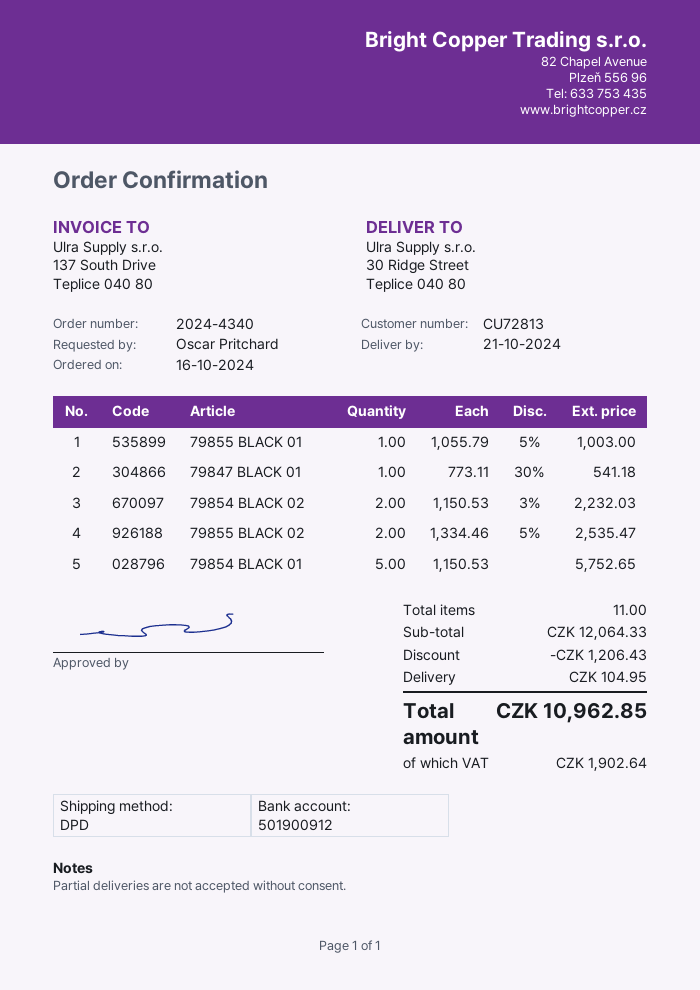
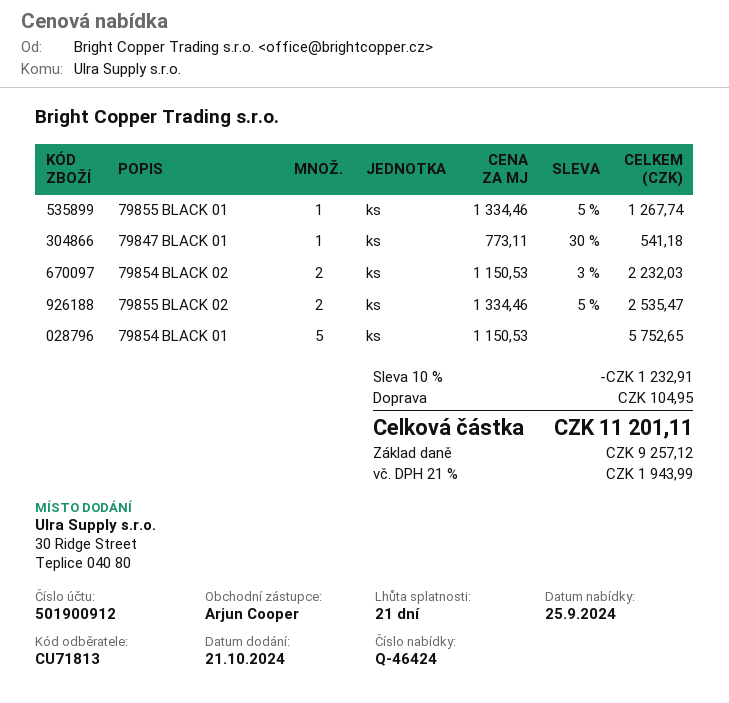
customer number: CU72813 -> CU71813
79855 BLACK 01: 1 x 1055.79 - 5% = 1003.00 -> 1 x 1334.46 - 5% = 1267.74
discount: 1206.43 -> 1232.91
tax: 1902.64 -> 1943.99
total: 10962.85 -> 11201.11

